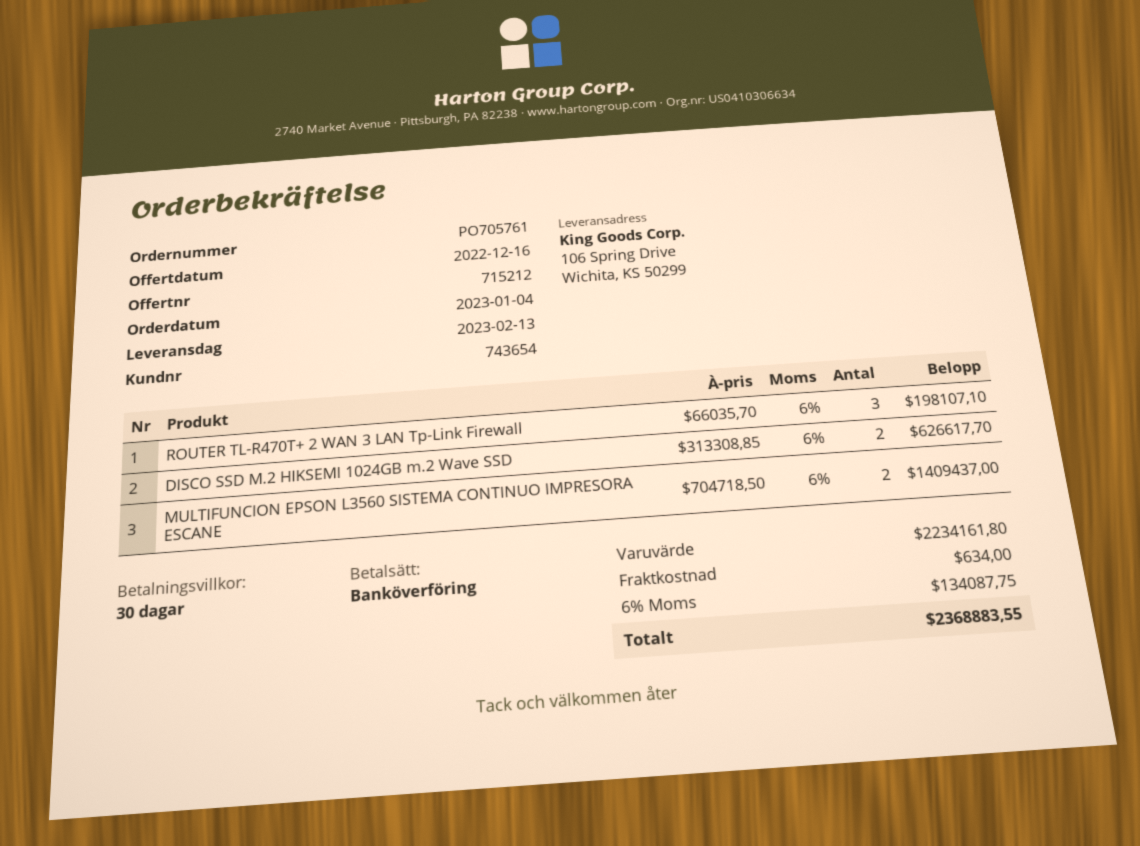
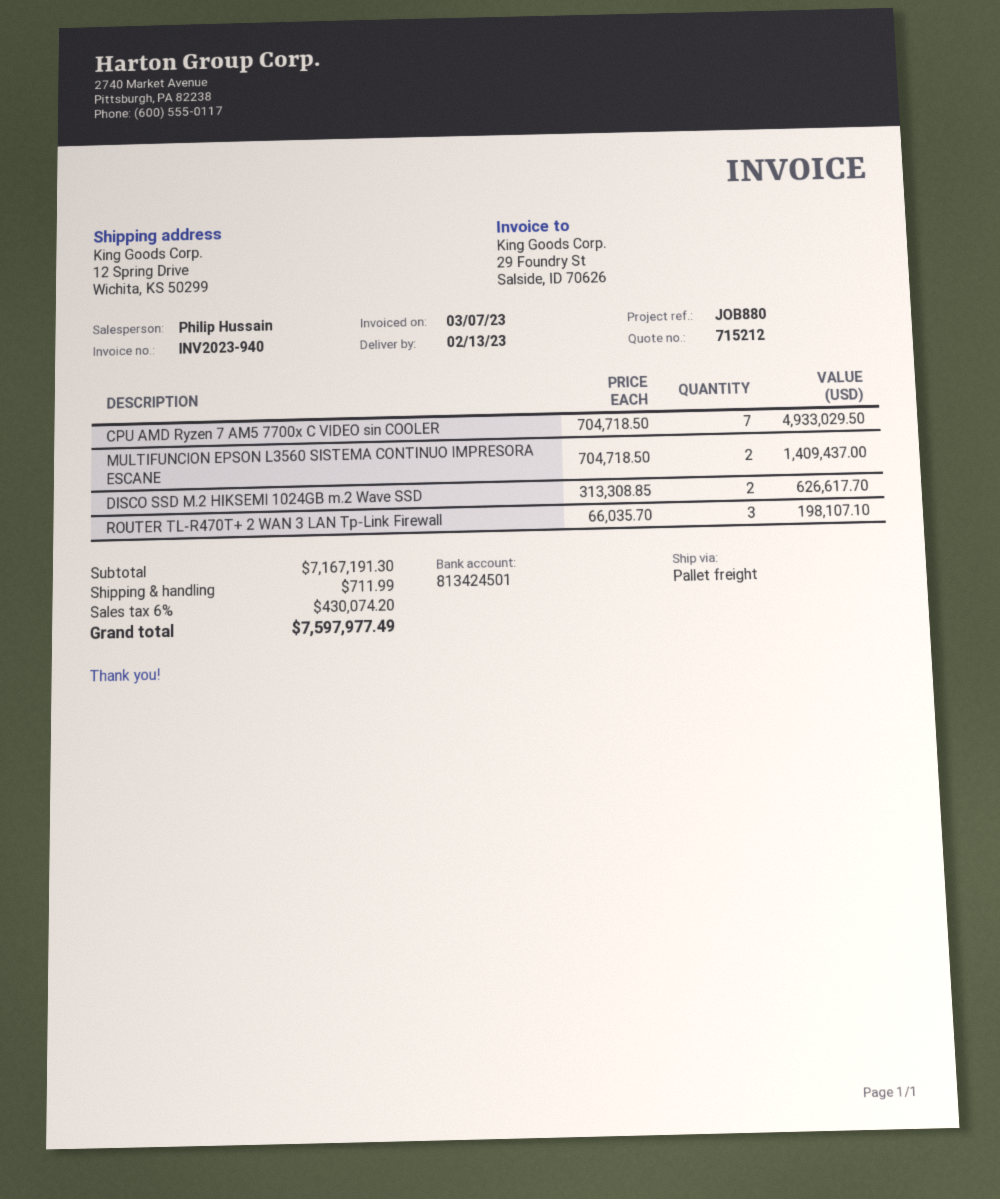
ship to: 106 Spring Drive, Wichita, KS 50299 -> 12 Spring Drive, Wichita, KS 50299
CPU AMD Ryzen 7 AM5 7700x C VIDEO sin COOLER: none -> 7 x 704718.50 = 4933029.50
subtotal: 2234161.80 -> 7167191.30
shipping: 634.00 -> 711.99
tax: 6% = 134087.75 -> 6% = 430074.20
total: 2368883.55 -> 7597977.49

